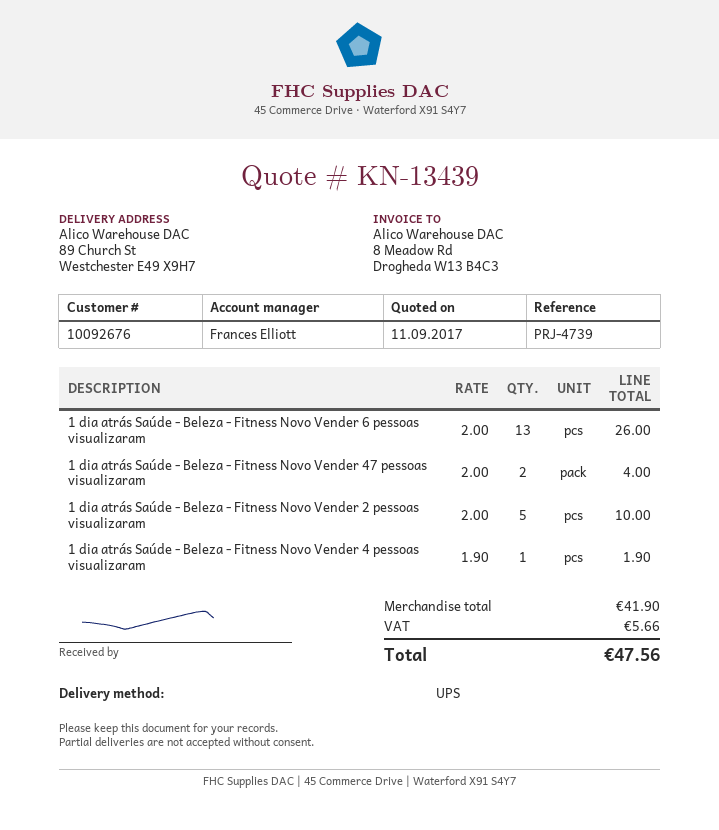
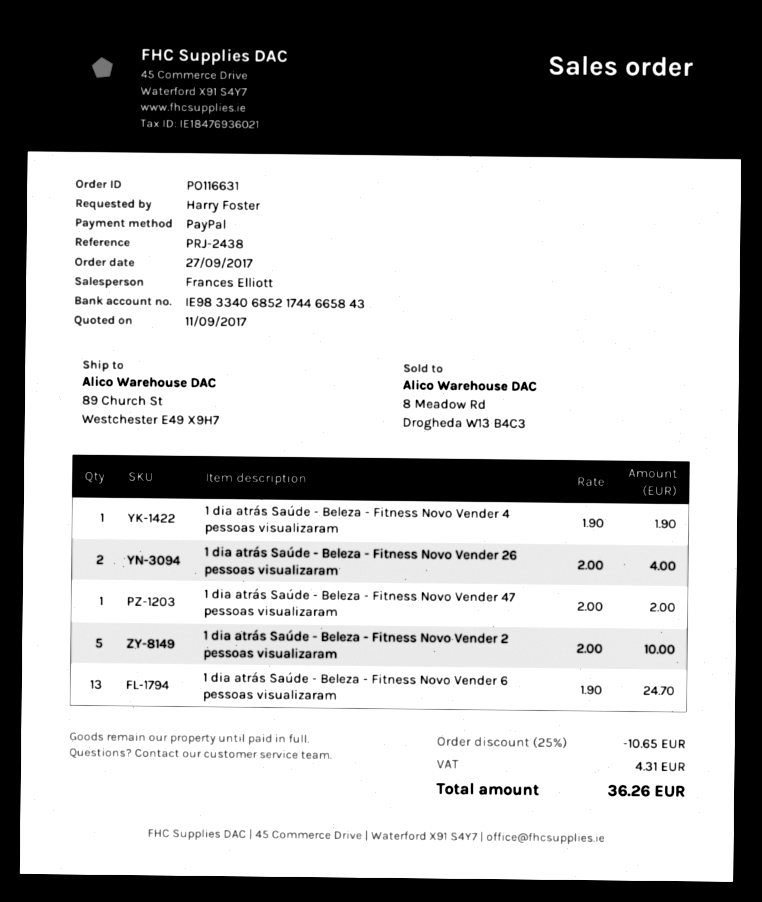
reference: PRJ-4739 -> PRJ-2438
1 dia atrás Saúde - Beleza - Fitness Novo Vender 6 pessoas visualizaram: 13 x 2.00 = 26.00 -> 13 x 1.90 = 24.70
1 dia atrás Saúde - Beleza - Fitness Novo Vender 47 pessoas visualizaram: 2 x 2.00 = 4.00 -> 1 x 2.00 = 2.00
1 dia atrás Saúde - Beleza - Fitness Novo Vender 26 pessoas visualizaram: none -> 2 x 2.00 = 4.00
discount: none -> 25% = 10.65
tax: 5.66 -> 4.31
total: 47.56 -> 36.26

